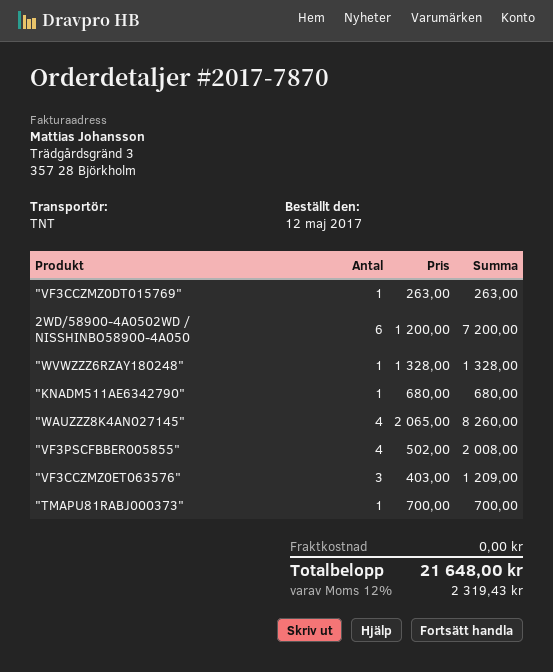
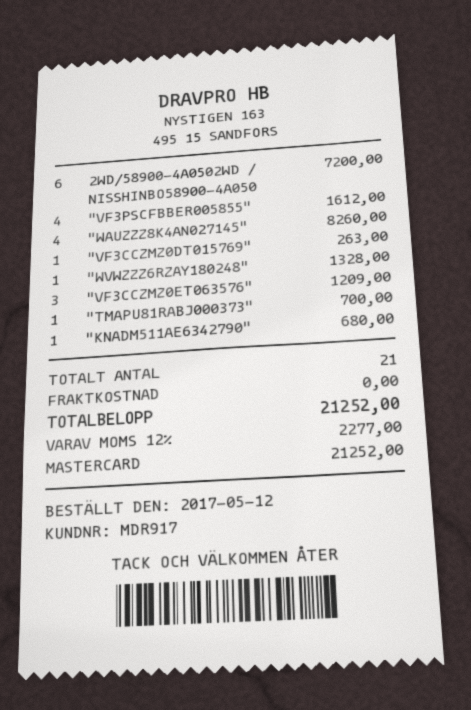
"VF3PSCFBBER005855": 4 for 2008.00 -> 4 for 1612.00
tax: 12% = 2319.43 -> 12% = 2277.00
total: 21648.00 -> 21252.00

